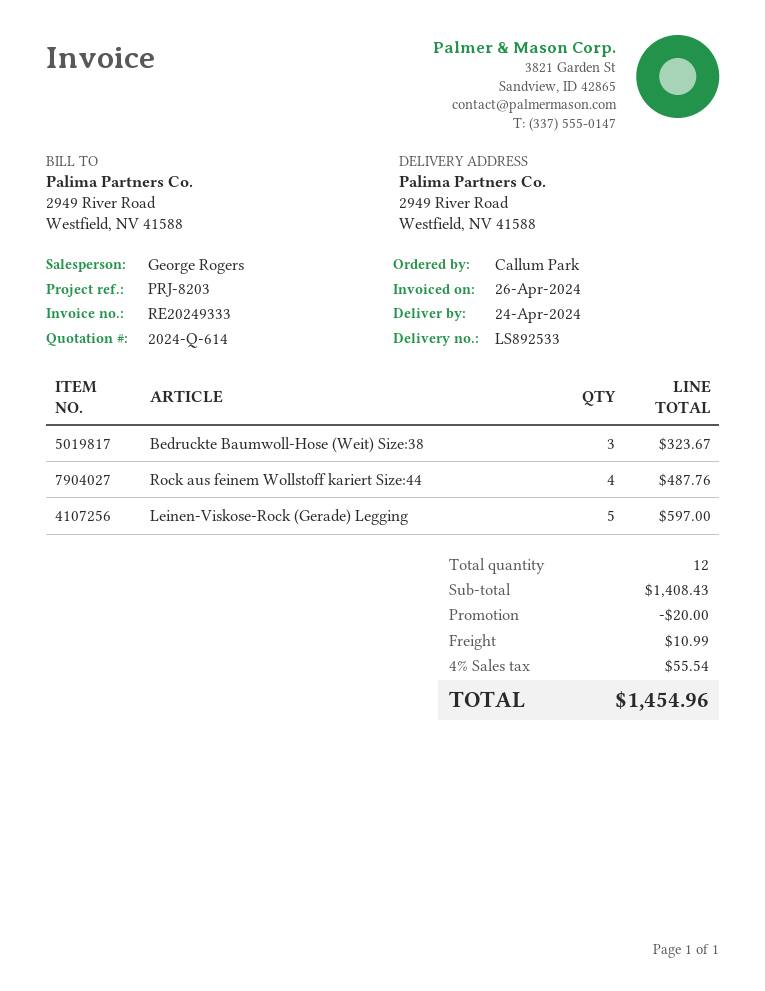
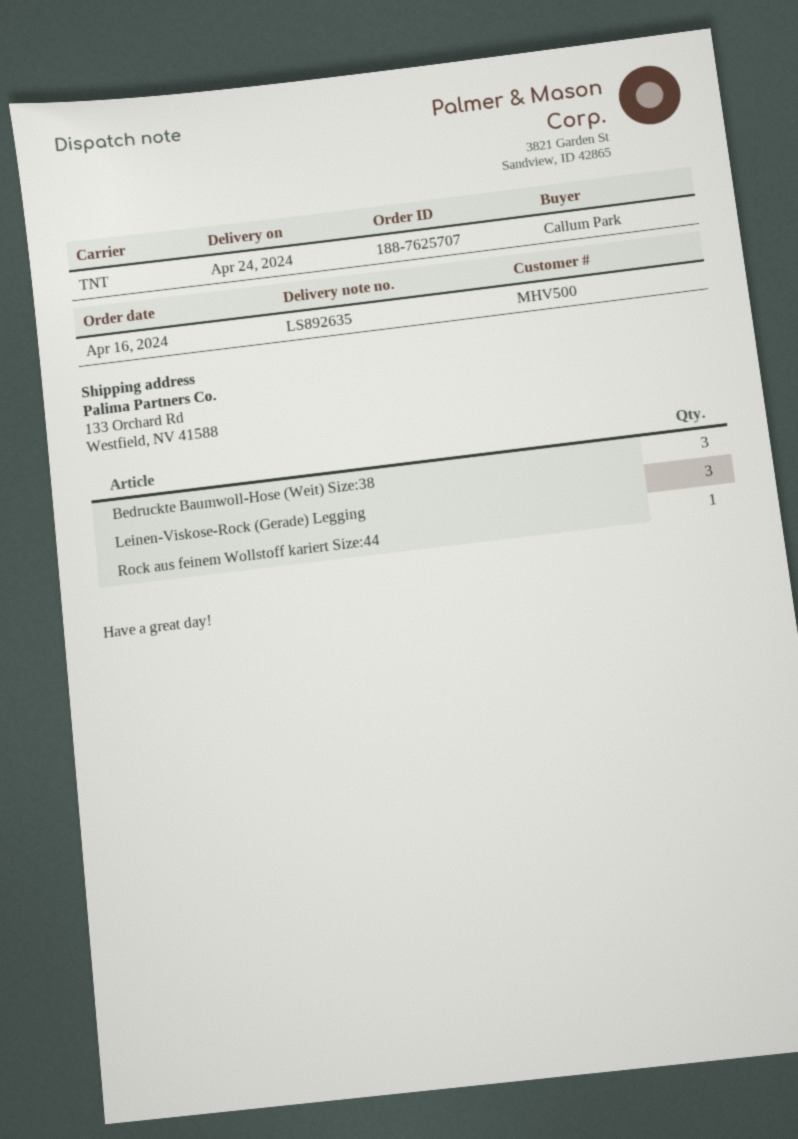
delivery note number: LS892533 -> LS892635
ship to: 2949 River Road, Westfield, NV 41588 -> 133 Orchard Rd, Westfield, NV 41588
Rock aus feinem Wollstoff kariert Size:44: 4 -> 1
Leinen-Viskose-Rock (Gerade) Legging: 5 -> 3

